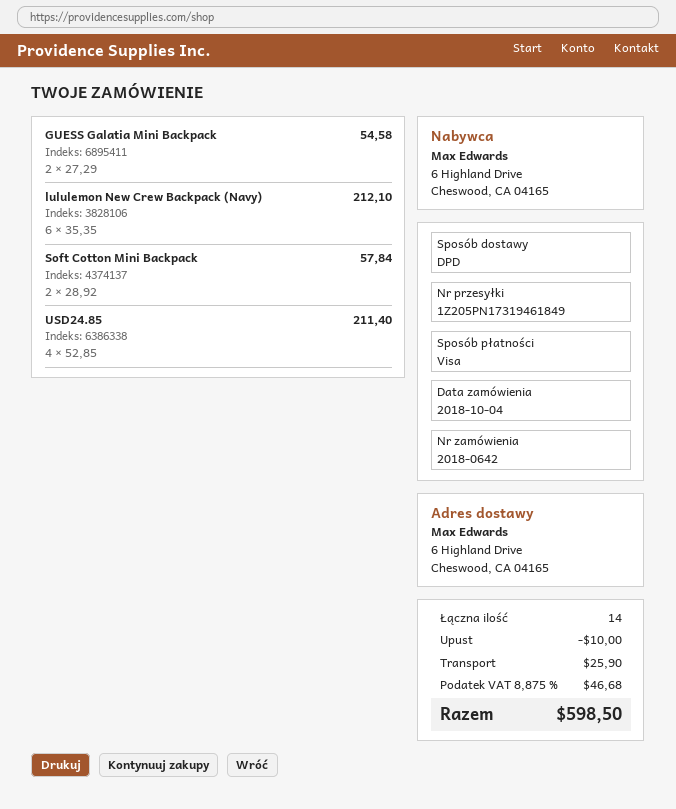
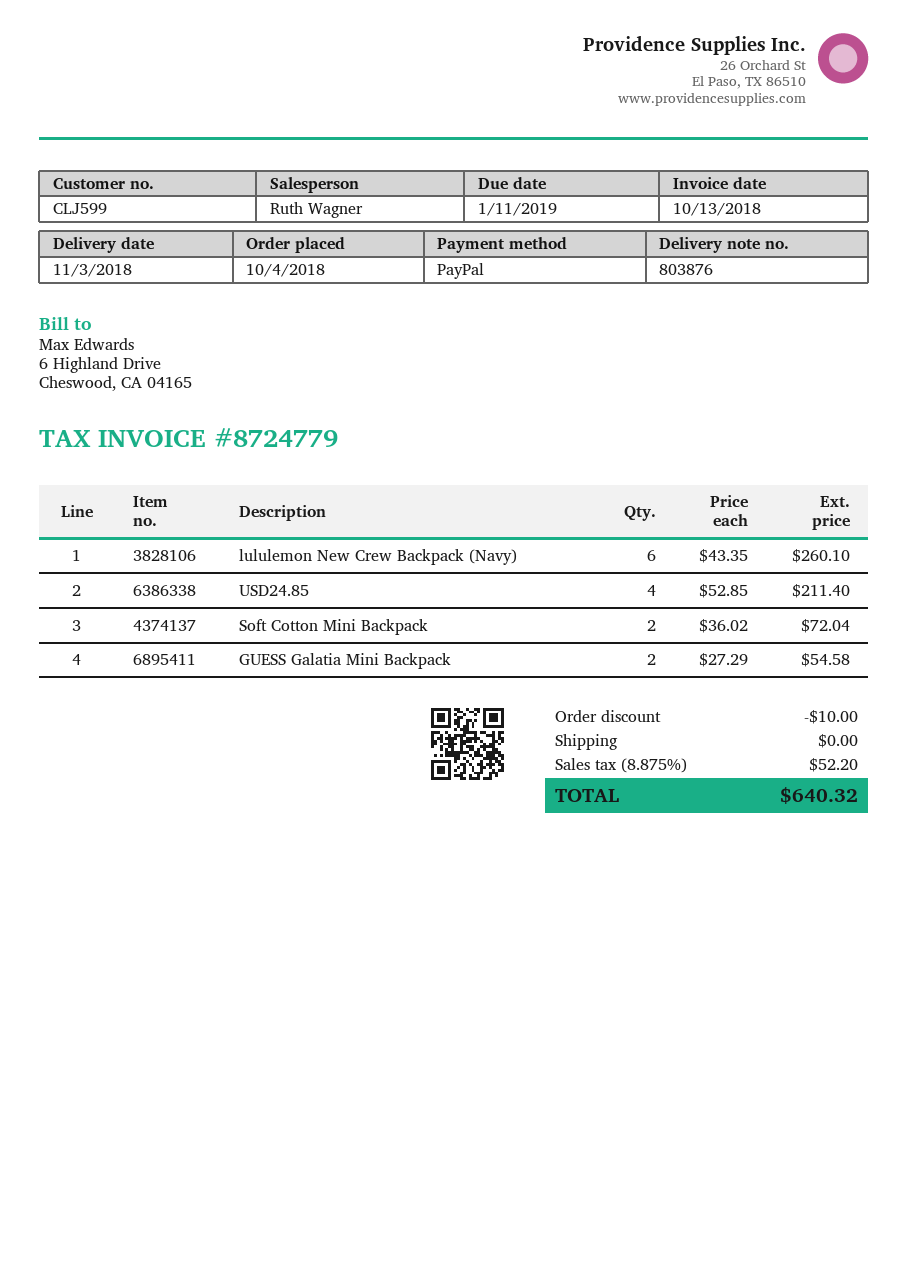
payment method: Visa -> PayPal
lululemon New Crew Backpack (Navy): 6 x 35.35 = 212.10 -> 6 x 43.35 = 260.10
Soft Cotton Mini Backpack: 2 x 28.92 = 57.84 -> 2 x 36.02 = 72.04
shipping: 25.90 -> 0.00
tax: 8.875% = 46.68 -> 8.875% = 52.20
total: 598.50 -> 640.32

